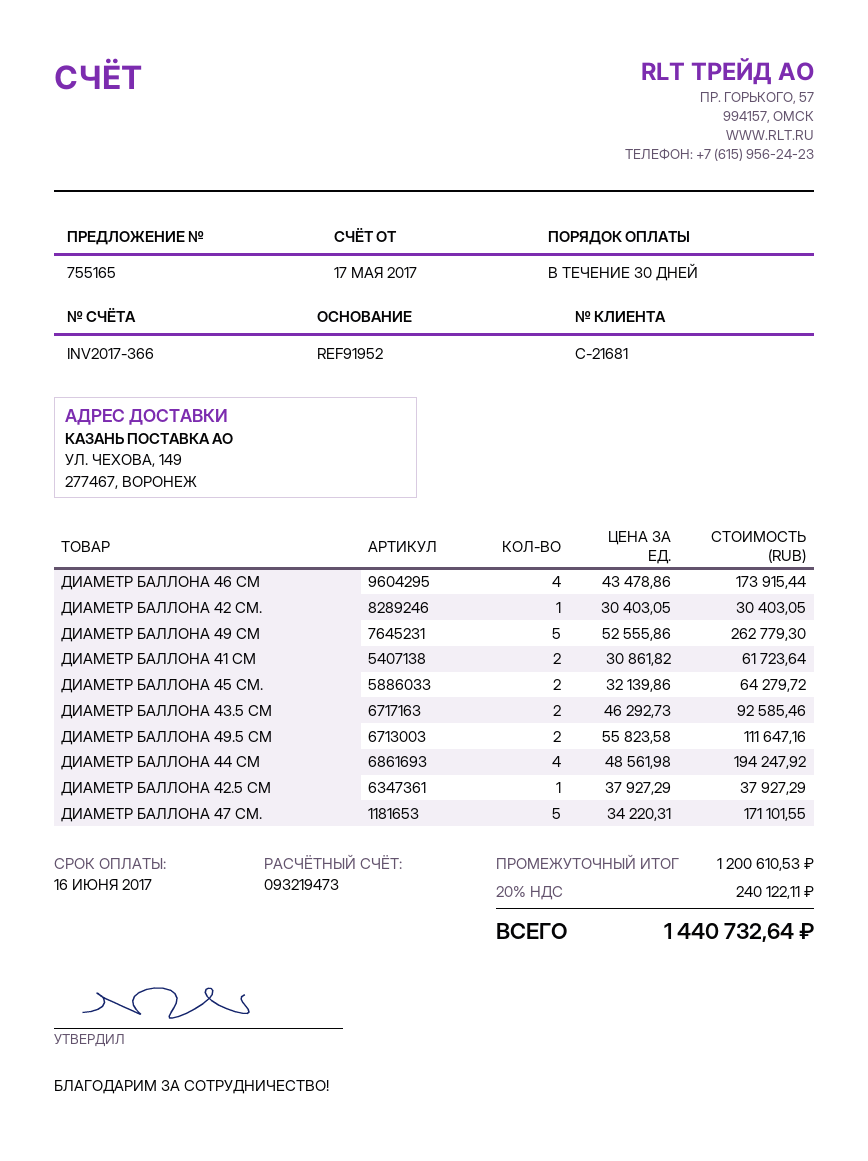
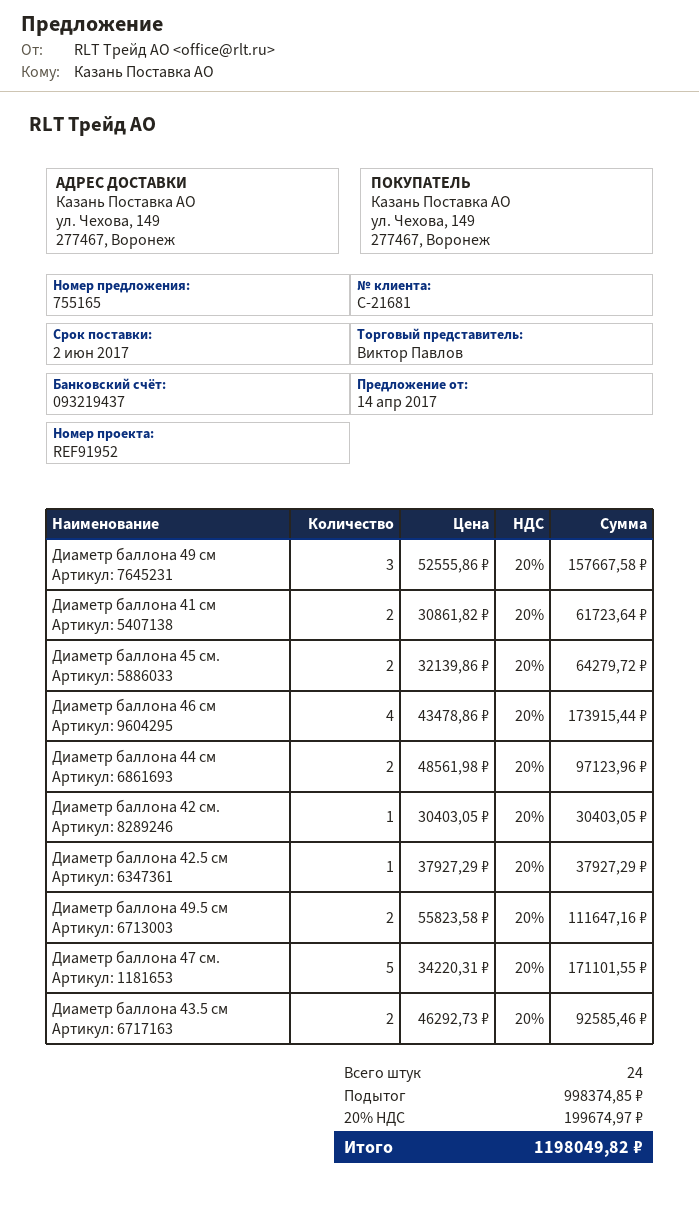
bank account: 093219473 -> 093219437
ДИАМЕТР БАЛЛОНА 49 СМ: 5 x 52555.86 = 262779.30 -> 3 x 52555.86 = 157667.58
ДИАМЕТР БАЛЛОНА 44 СМ: 4 x 48561.98 = 194247.92 -> 2 x 48561.98 = 97123.96
subtotal: 1200610.53 -> 998374.85
tax: 20% = 240122.11 -> 20% = 199674.97
total: 1440732.64 -> 1198049.82

